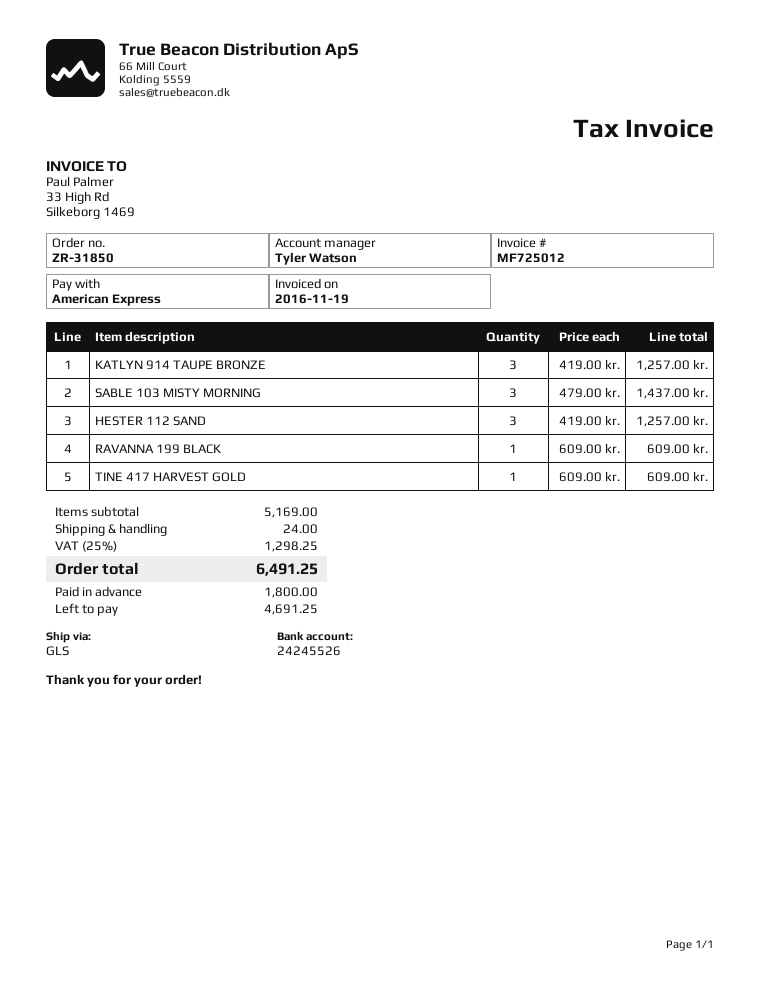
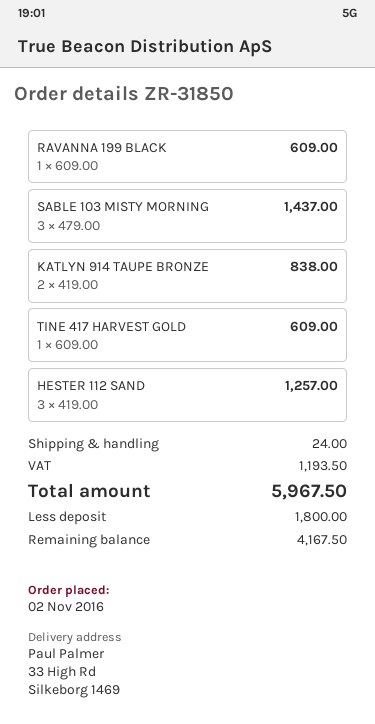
KATLYN 914 TAUPE BRONZE: 3 x 419.00 = 1257.00 -> 2 x 419.00 = 838.00
tax: 1298.25 -> 1193.50
total: 6491.25 -> 5967.50
balance: 4691.25 -> 4167.50

